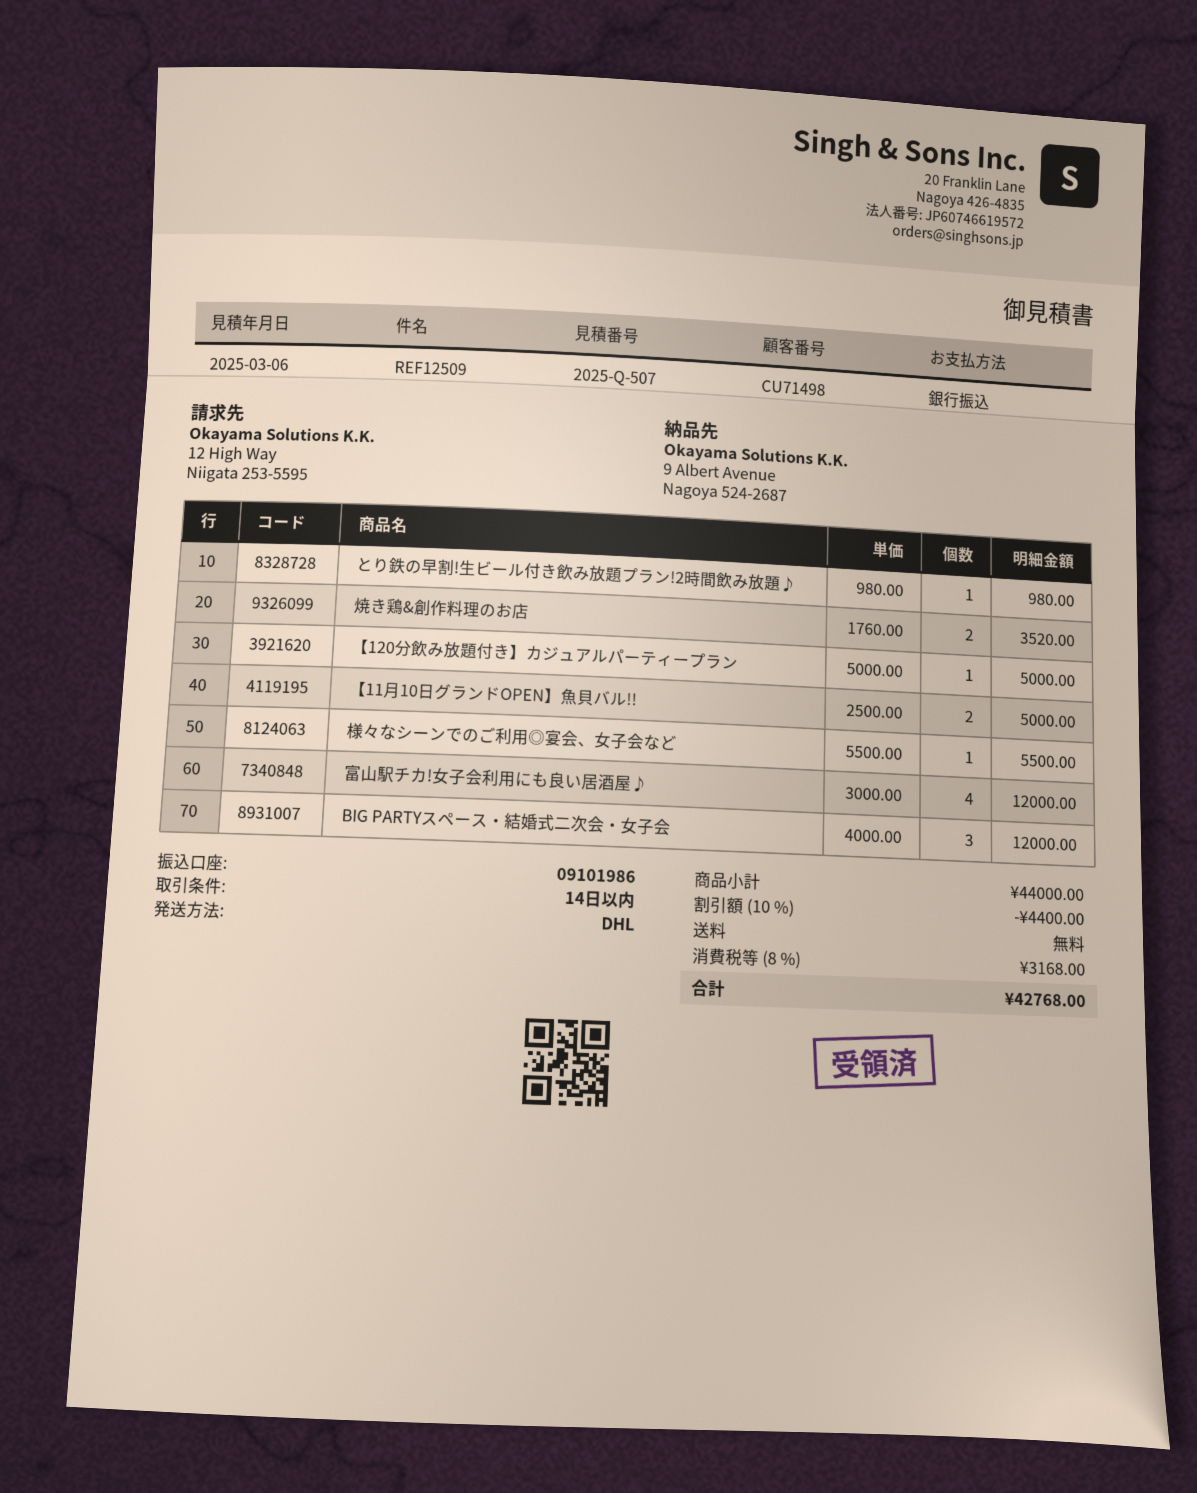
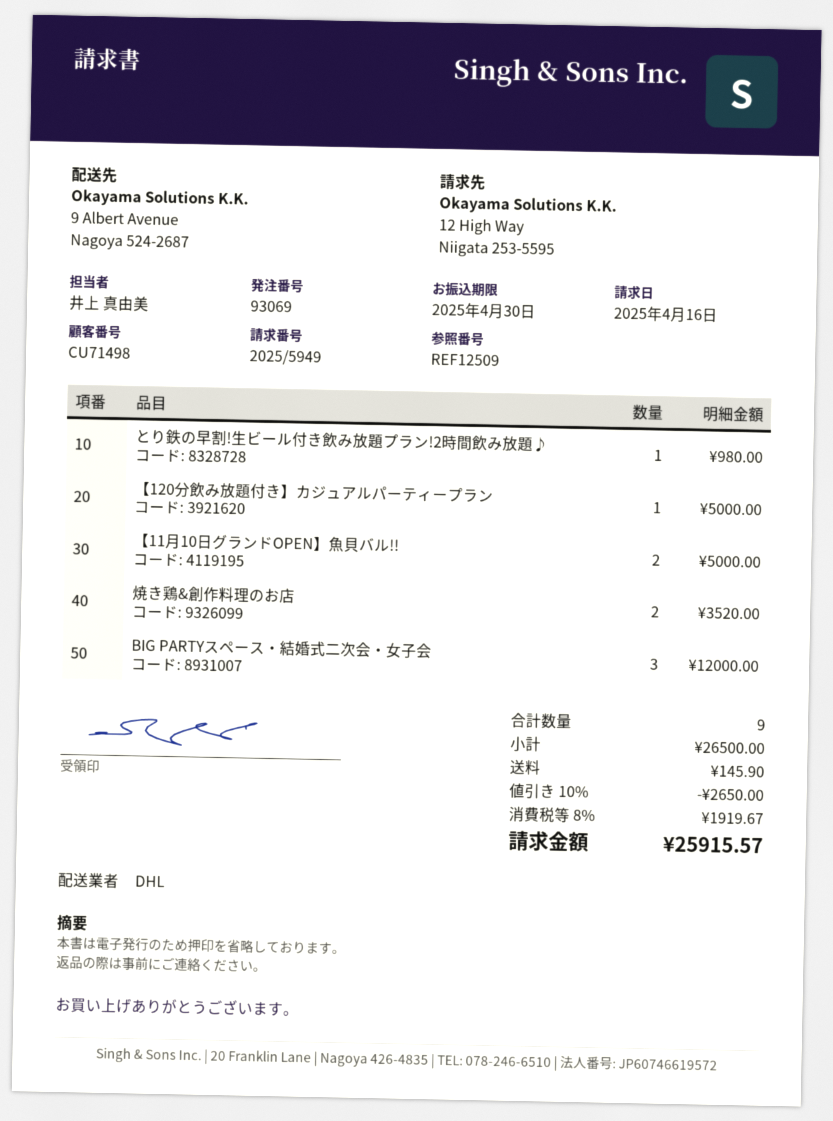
様々なシーンでのご利用◎宴会、女子会など: 1 for 5500.00 -> none
富山駅チカ!女子会利用にも良い居酒屋♪: 4 for 12000.00 -> none
subtotal: 44000.00 -> 26500.00
discount: 10% = 4400.00 -> 10% = 2650.00
shipping: 0.00 -> 145.90
tax: 8% = 3168.00 -> 8% = 1919.67
total: 42768.00 -> 25915.57

